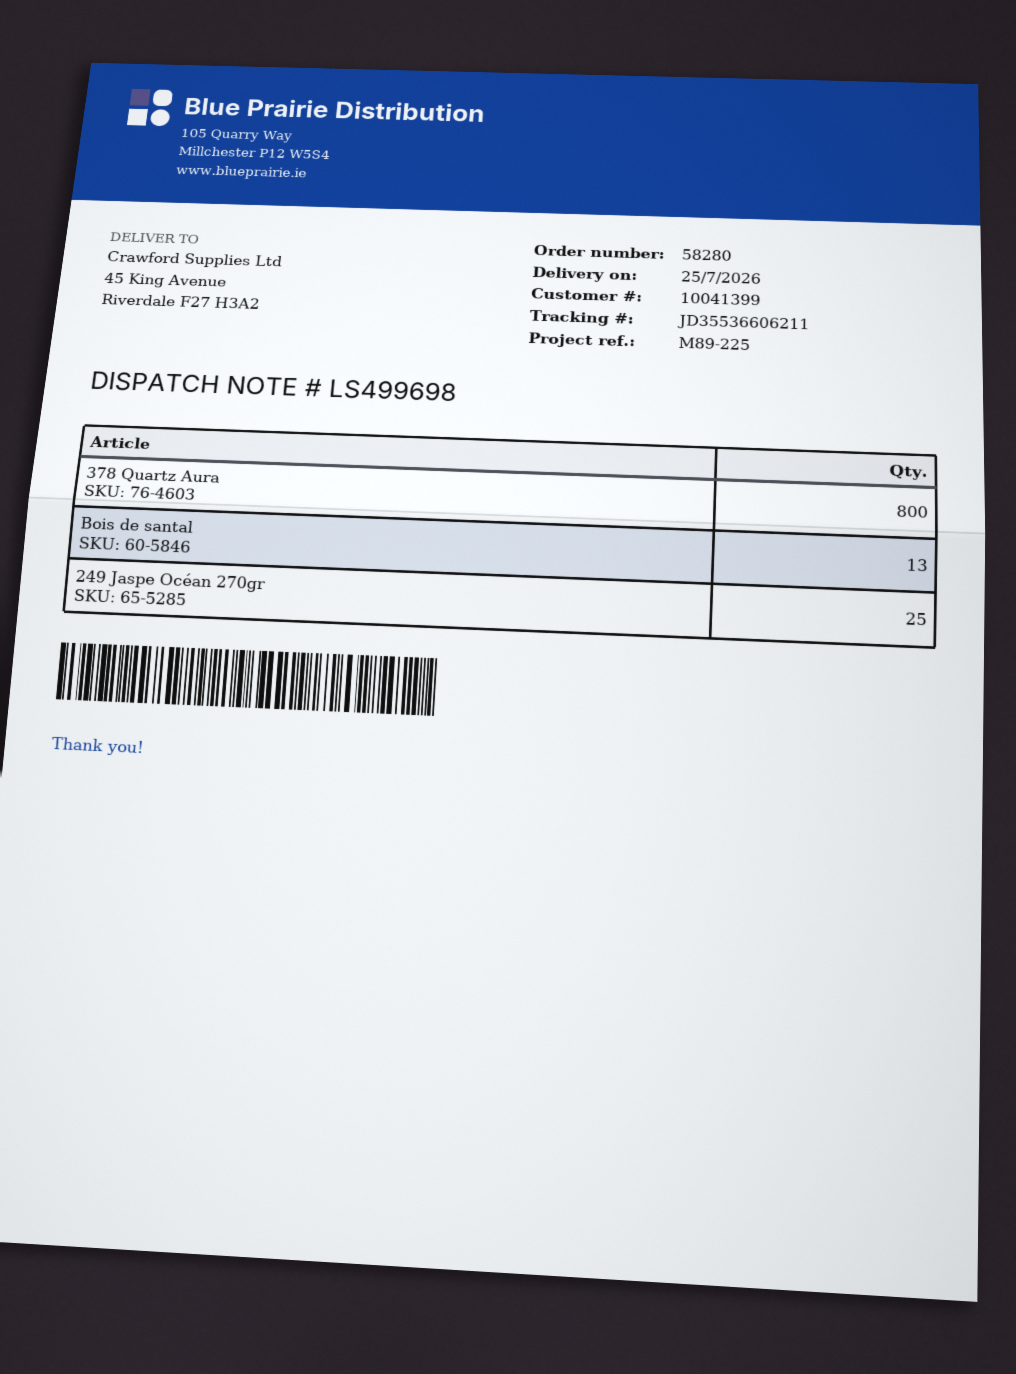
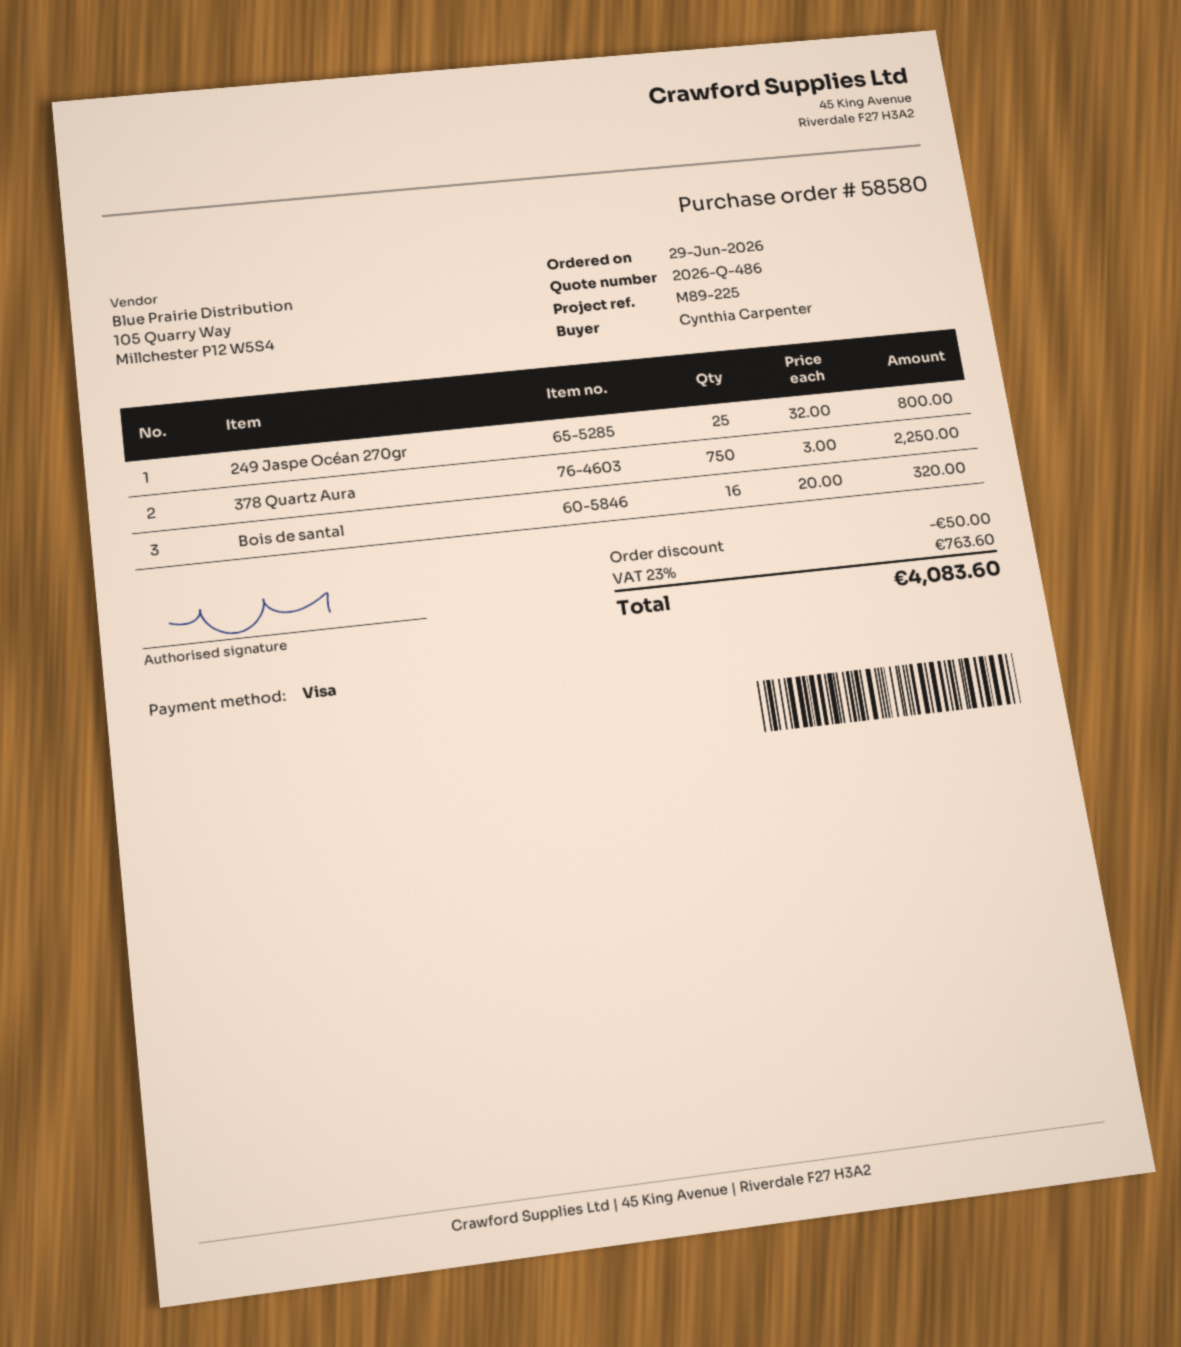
order number: 58280 -> 58580
378 Quartz Aura: 800 -> 750
Bois de santal: 13 -> 16

